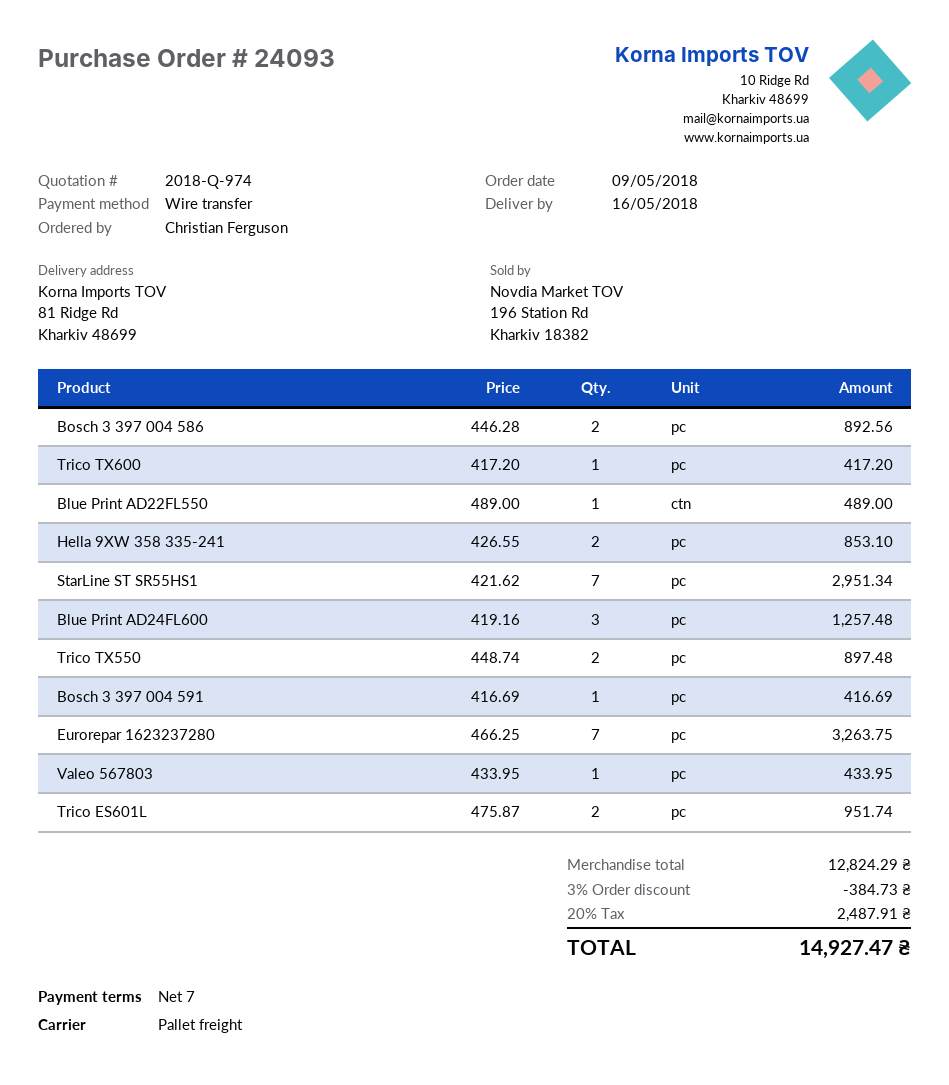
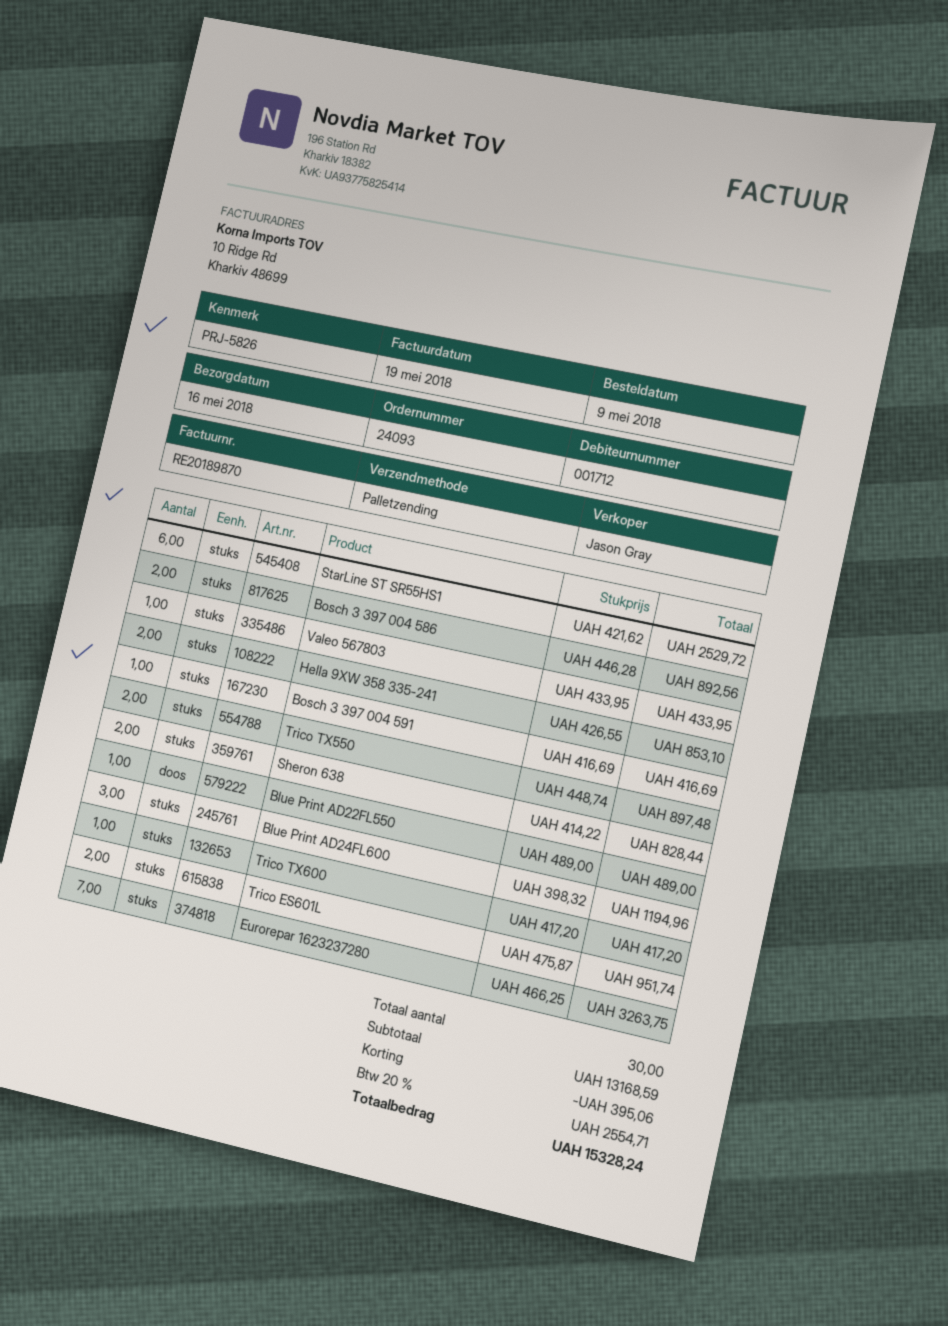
StarLine ST SR55HS1: 7 x 421.62 = 2951.34 -> 6 x 421.62 = 2529.72
Blue Print AD24FL600: 3 x 419.16 = 1257.48 -> 3 x 398.32 = 1194.96
Sheron 638: none -> 2 x 414.22 = 828.44
subtotal: 12824.29 -> 13168.59
discount: 384.73 -> 395.06
tax: 20% = 2487.91 -> 20% = 2554.71
total: 14927.47 -> 15328.24

